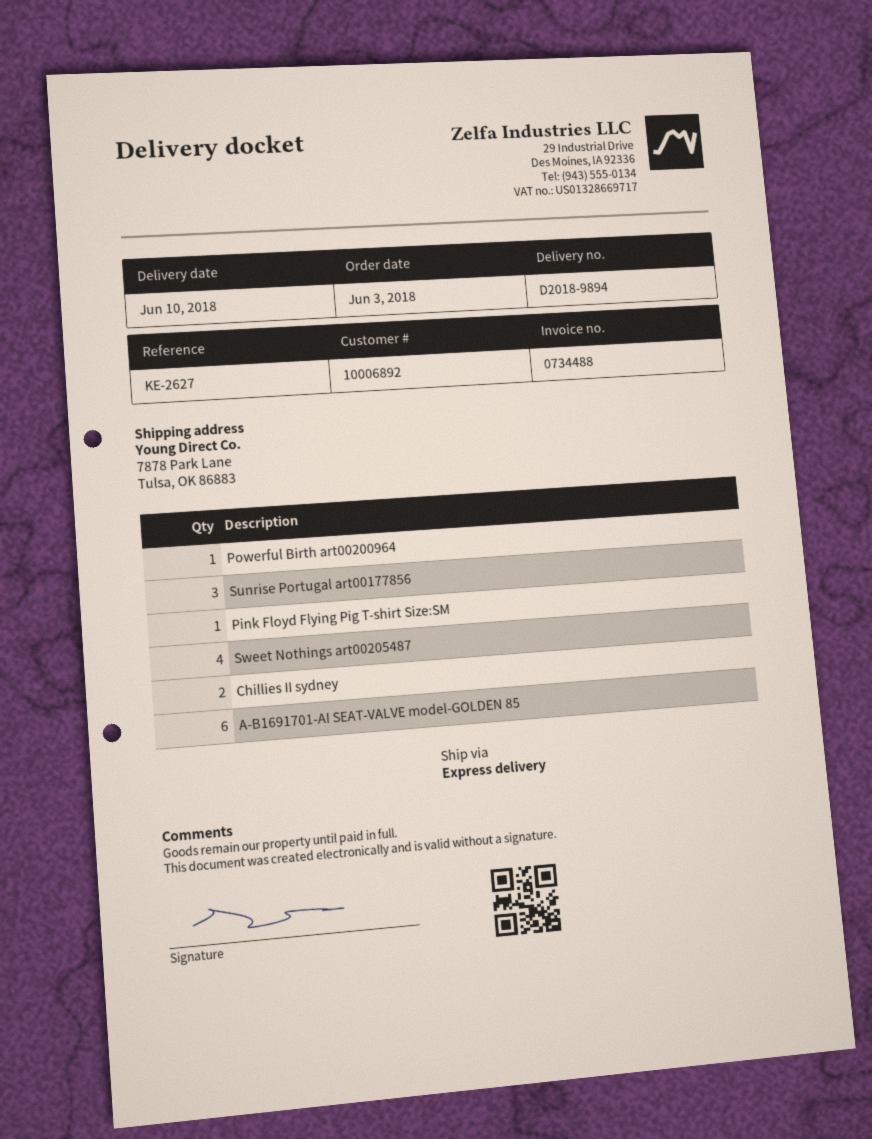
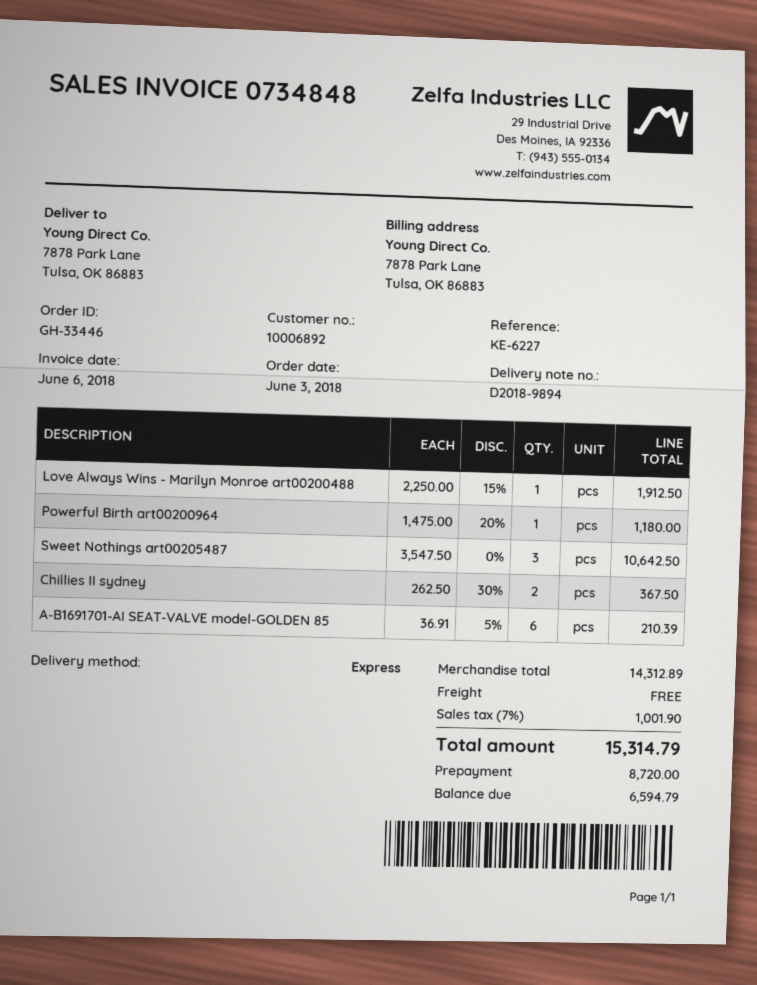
invoice number: 0734488 -> 0734848
reference: KE-2627 -> KE-6227
Sunrise Portugal art00177856: 3 -> none
Pink Floyd Flying Pig T-shirt Size:SM: 1 -> none
Sweet Nothings art00205487: 4 -> 3
Love Always Wins - Marilyn Monroe art00200488: none -> 1

